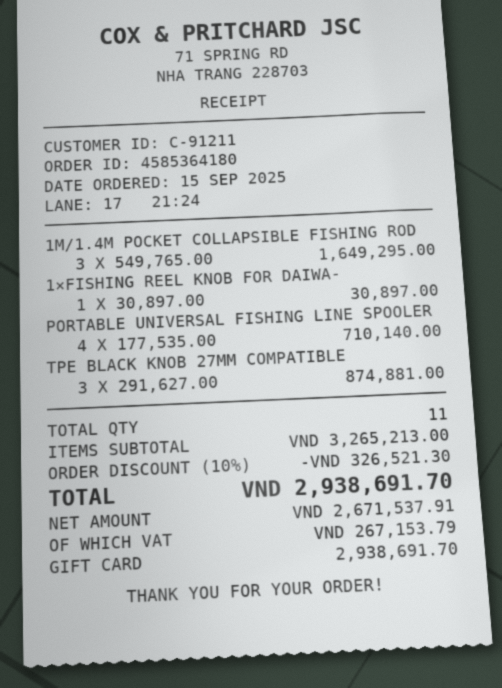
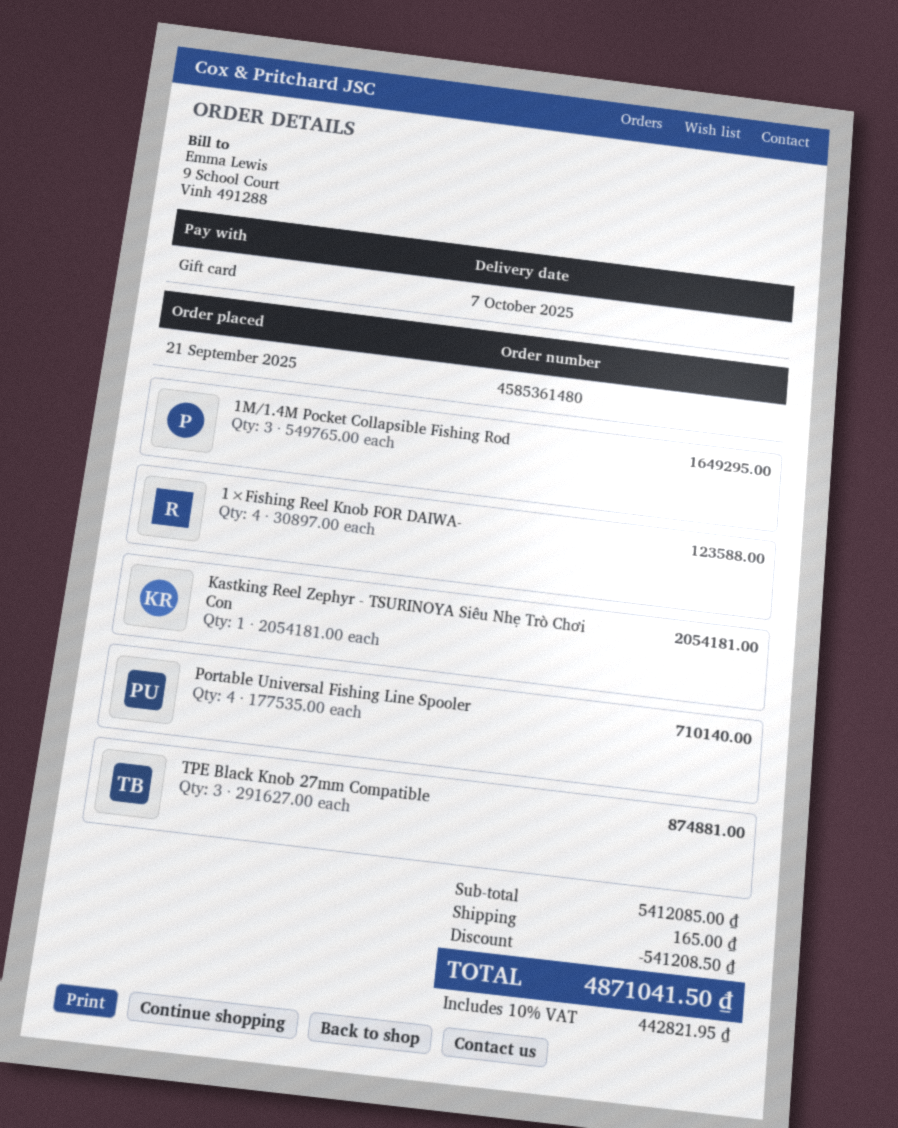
order number: 4585364180 -> 4585361480
order date: 2025-09-15 -> 2025-09-21
1×FISHING REEL KNOB FOR DAIWA-: 1 x 30897.00 = 30897.00 -> 4 x 30897.00 = 123588.00
Kastking Reel Zephyr - TSURINOYA Siêu Nhẹ Trò Chơi Con: none -> 1 x 2054181.00 = 2054181.00
subtotal: 3265213.00 -> 5412085.00
discount: 326521.30 -> 541208.50
shipping: none -> 165.00
tax: 267153.79 -> 442821.95
total: 2938691.70 -> 4871041.50

